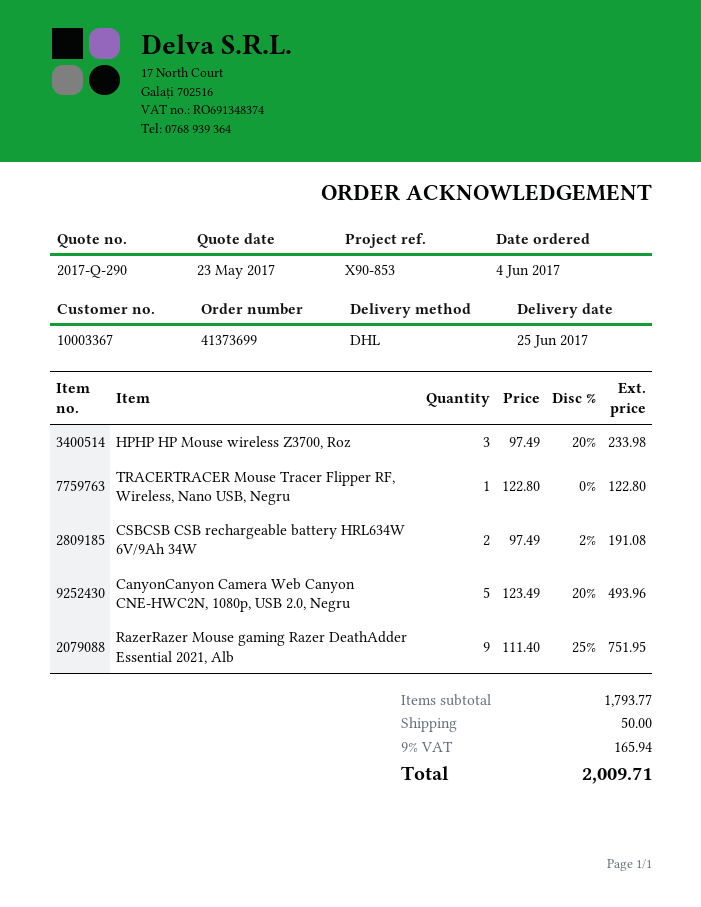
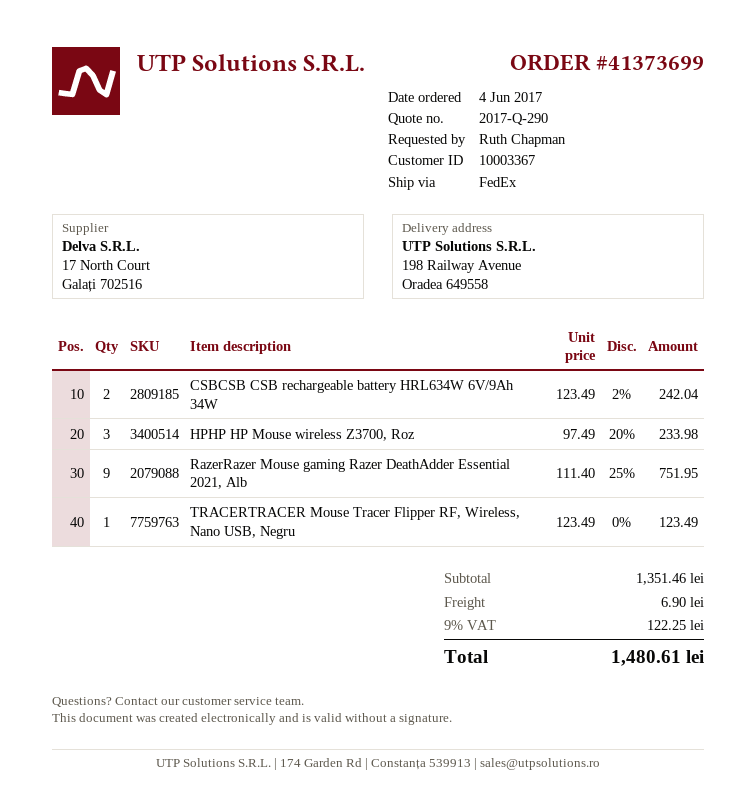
shipping method: DHL -> FedEx
TRACERTRACER Mouse Tracer Flipper RF, Wireless, Nano USB, Negru: 1 x 122.80 = 122.80 -> 1 x 123.49 = 123.49
CSBCSB CSB rechargeable battery HRL634W 6V/9Ah 34W: 2 x 97.49 - 2% = 191.08 -> 2 x 123.49 - 2% = 242.04
CanyonCanyon Camera Web Canyon CNE-HWC2N, 1080p, USB 2.0, Negru: 5 x 123.49 - 20% = 493.96 -> none
subtotal: 1793.77 -> 1351.46
shipping: 50.00 -> 6.90
tax: 9% = 165.94 -> 9% = 122.25
total: 2009.71 -> 1480.61

